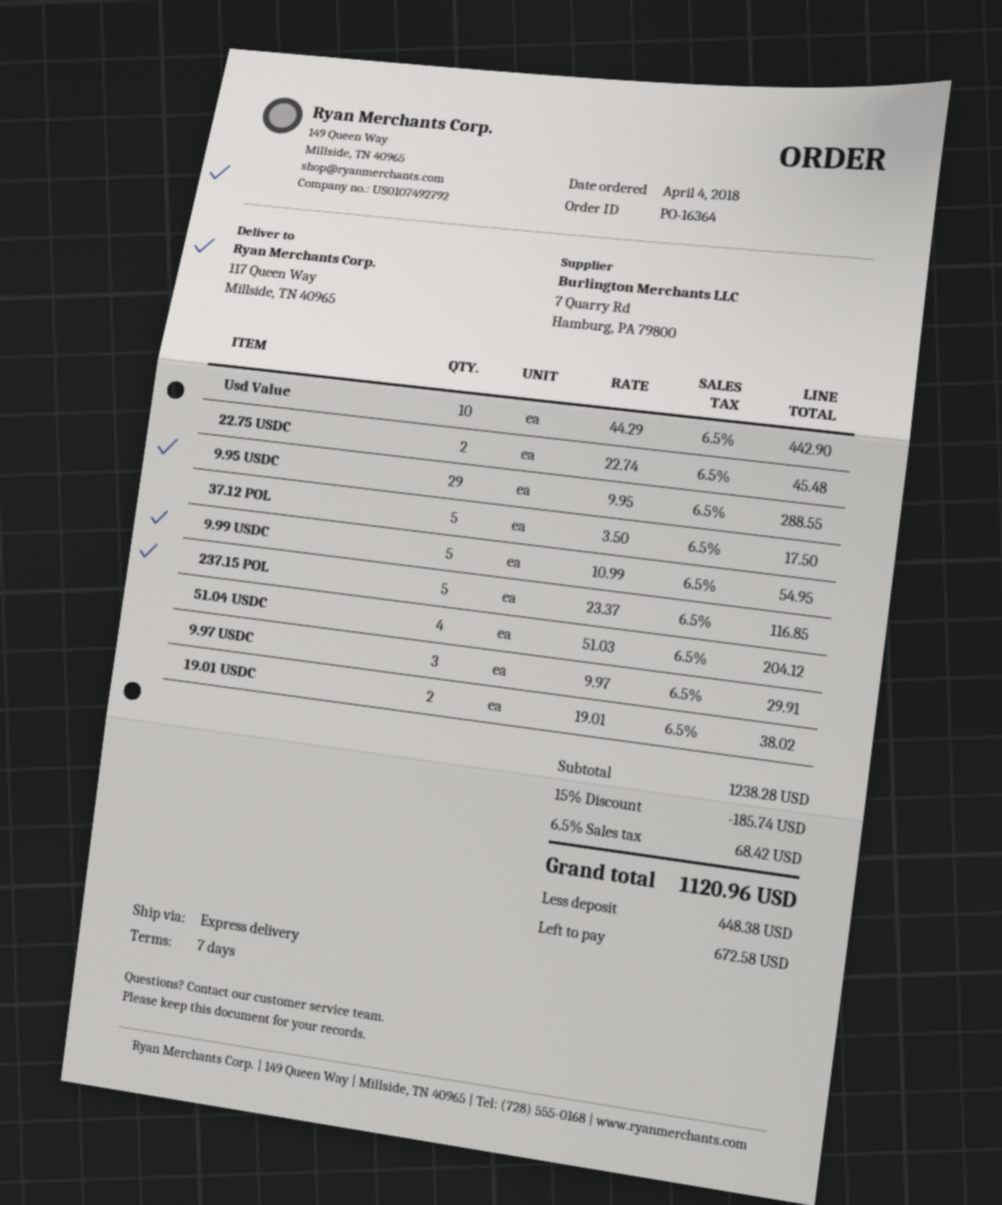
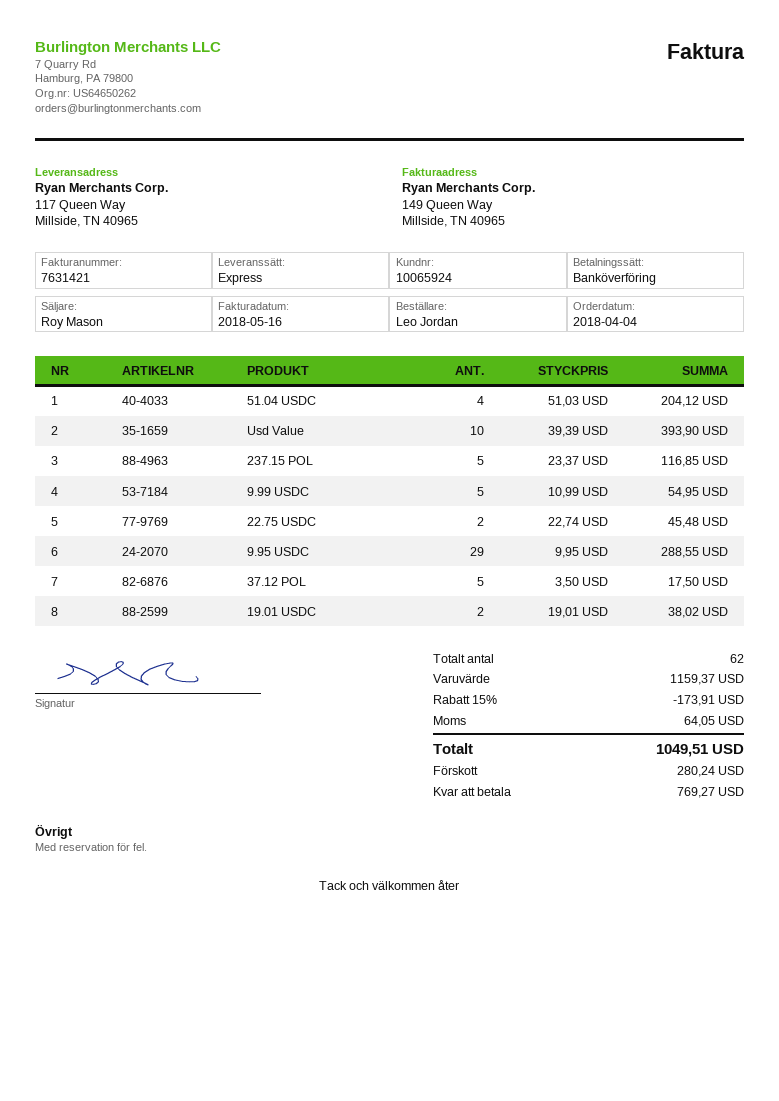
Usd Value: 10 x 44.29 = 442.90 -> 10 x 39.39 = 393.90
9.97 USDC: 3 x 9.97 = 29.91 -> none
subtotal: 1238.28 -> 1159.37
discount: 15% = 185.74 -> 15% = 173.91
tax: 68.42 -> 64.05
total: 1120.96 -> 1049.51
deposit: 448.38 -> 280.24
balance: 672.58 -> 769.27

